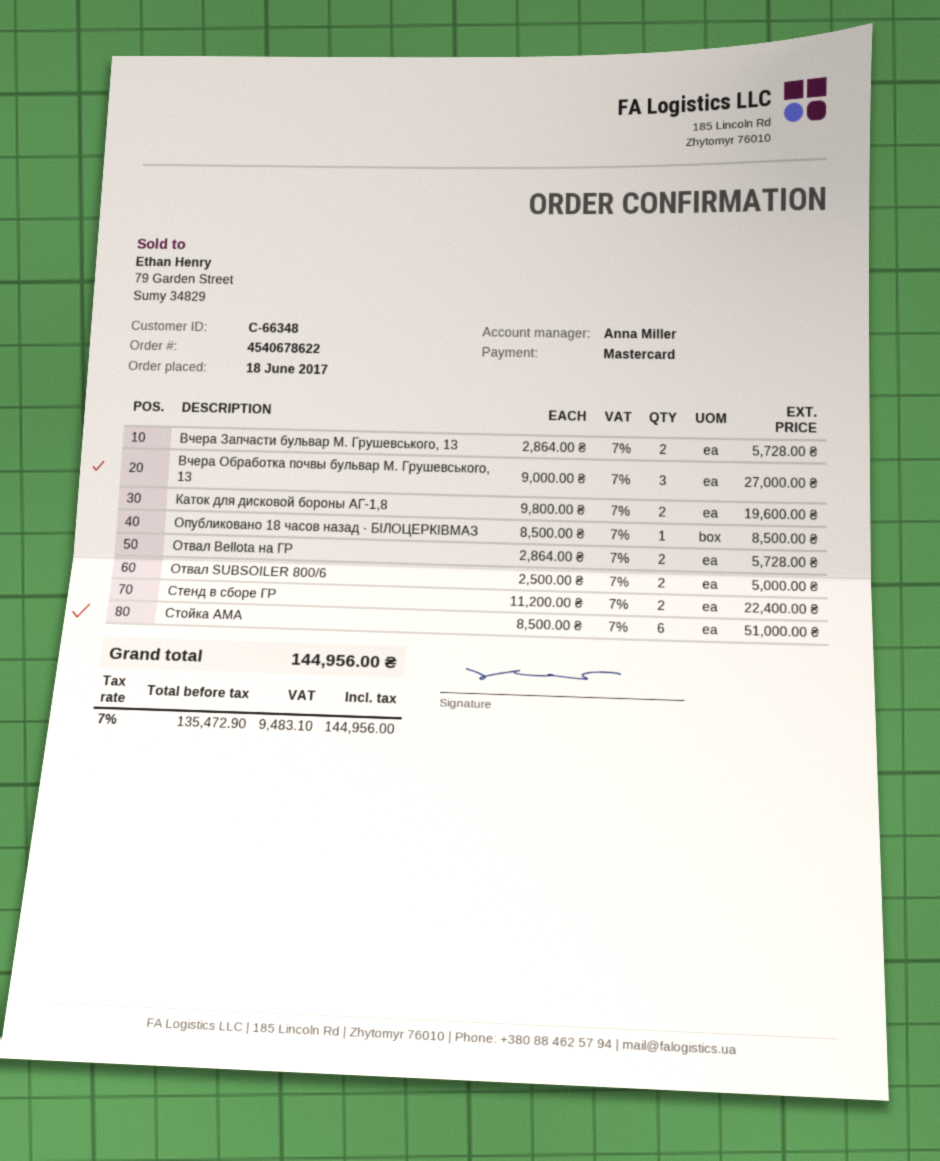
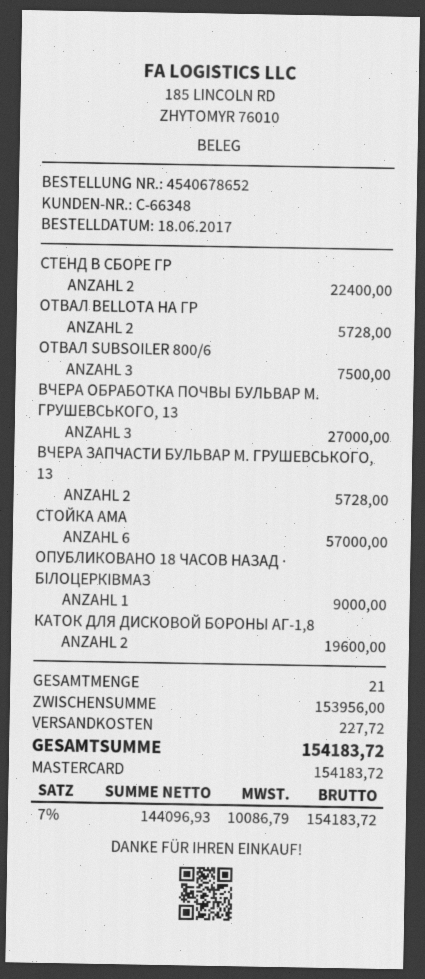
order number: 4540678622 -> 4540678652
Опубликовано 18 часов назад · БІЛОЦЕРКІВМАЗ: 1 for 8500.00 -> 1 for 9000.00
Отвал SUBSOILER 800/6: 2 for 5000.00 -> 3 for 7500.00
Стойка АМА: 6 for 51000.00 -> 6 for 57000.00
shipping: none -> 227.72
net: 135472.90 -> 144096.93
tax: 7% = 9483.10 -> 7% = 10086.79
total: 144956.00 -> 154183.72

